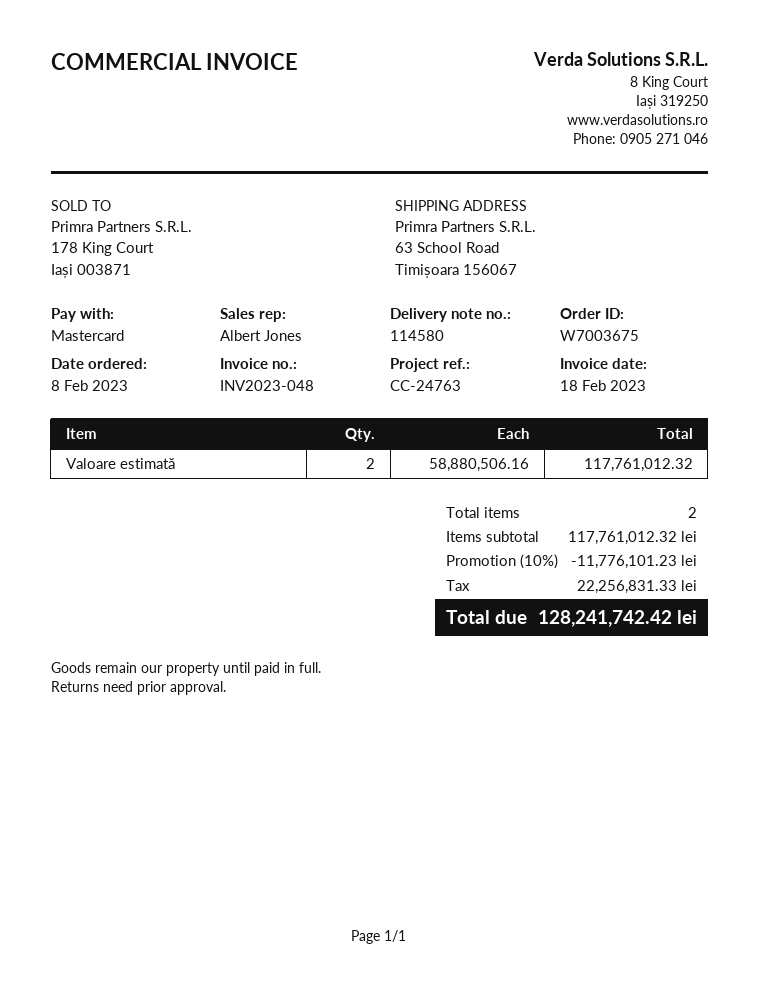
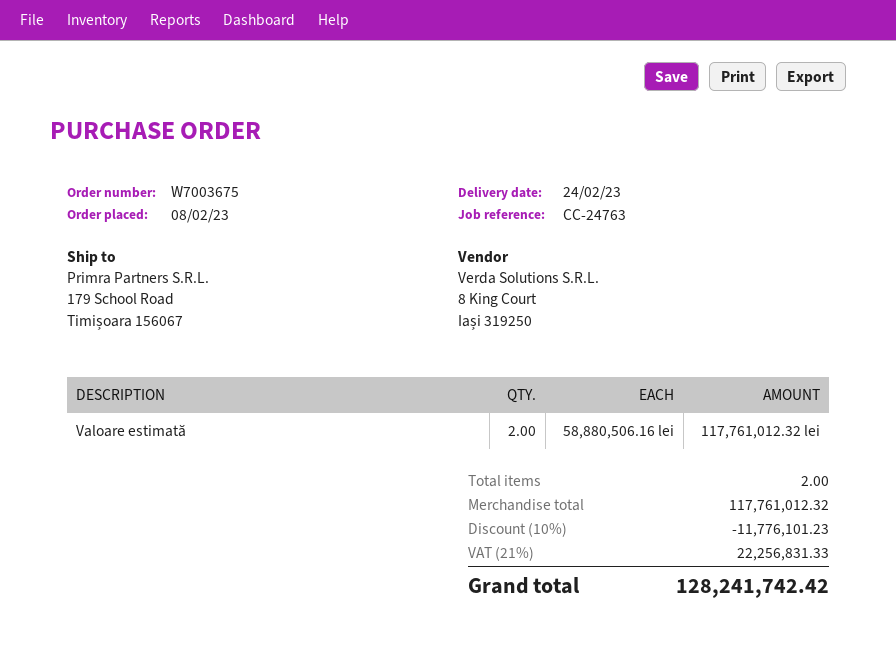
ship to: 63 School Road, Timișoara 156067 -> 179 School Road, Timișoara 156067

